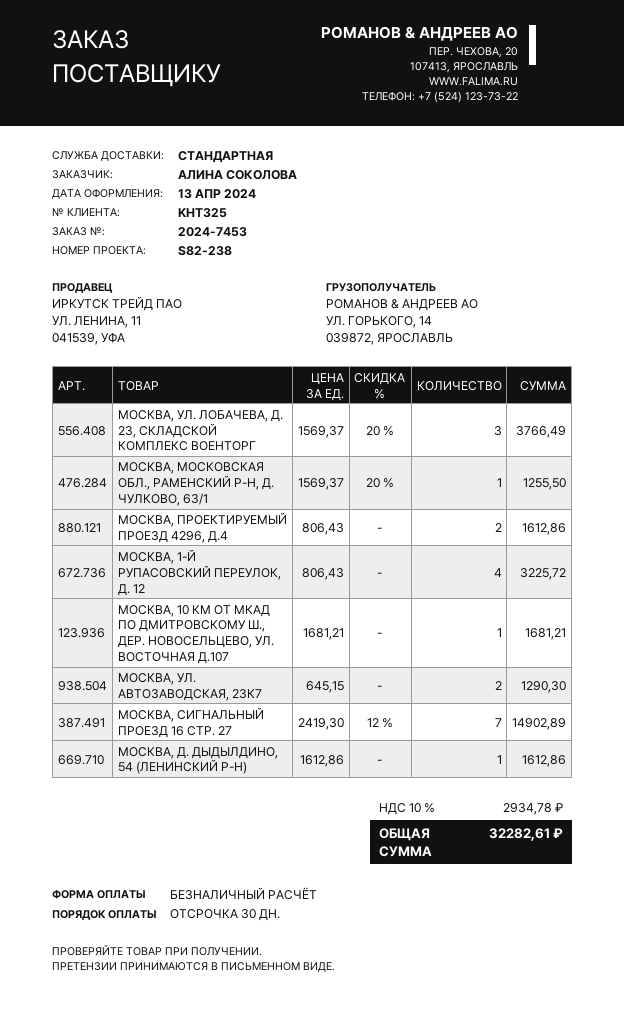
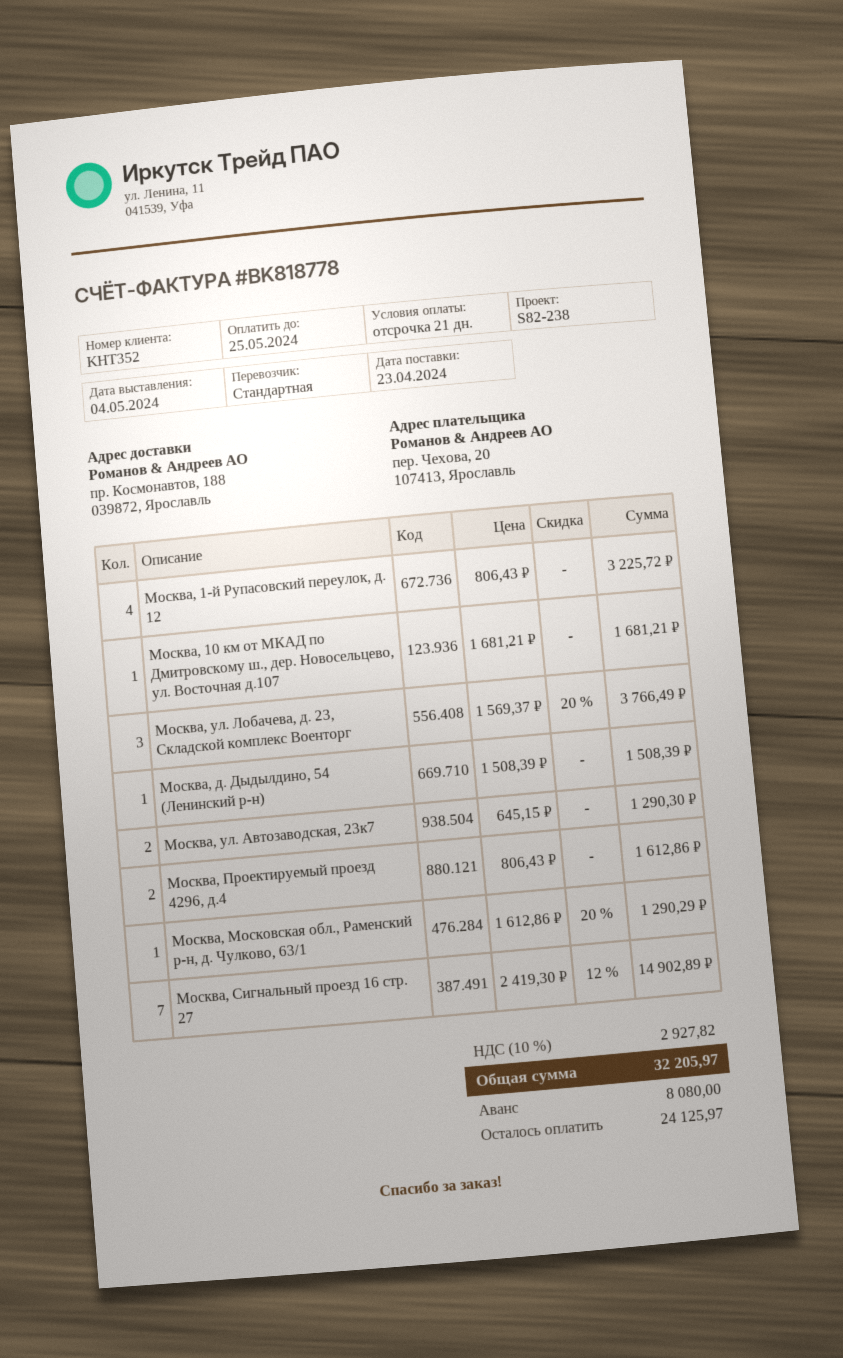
payment terms: 30 days -> 21 days
customer number: KHT325 -> KHT352
ship to: УЛ. ГОРЬКОГО, 14, 039872, ЯРОСЛАВЛЬ -> пр. Космонавтов, 188, 039872, Ярославль
МОСКВА, МОСКОВСКАЯ ОБЛ., РАМЕНСКИЙ Р-Н, Д. ЧУЛКОВО, 63/1: 1 x 1569.37 - 20% = 1255.50 -> 1 x 1612.86 - 20% = 1290.29
МОСКВА, Д. ДЫДЫЛДИНО, 54 (ЛЕНИНСКИЙ Р-Н): 1 x 1612.86 = 1612.86 -> 1 x 1508.39 = 1508.39
tax: 10% = 2934.78 -> 10% = 2927.82
total: 32282.61 -> 32205.97

